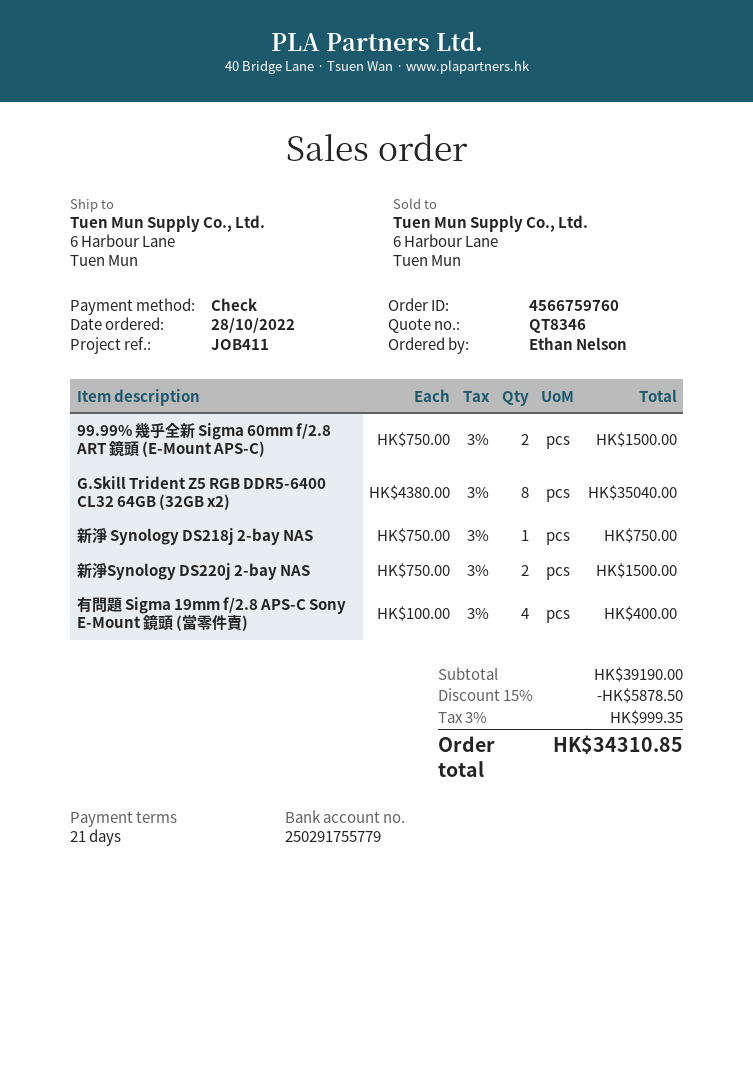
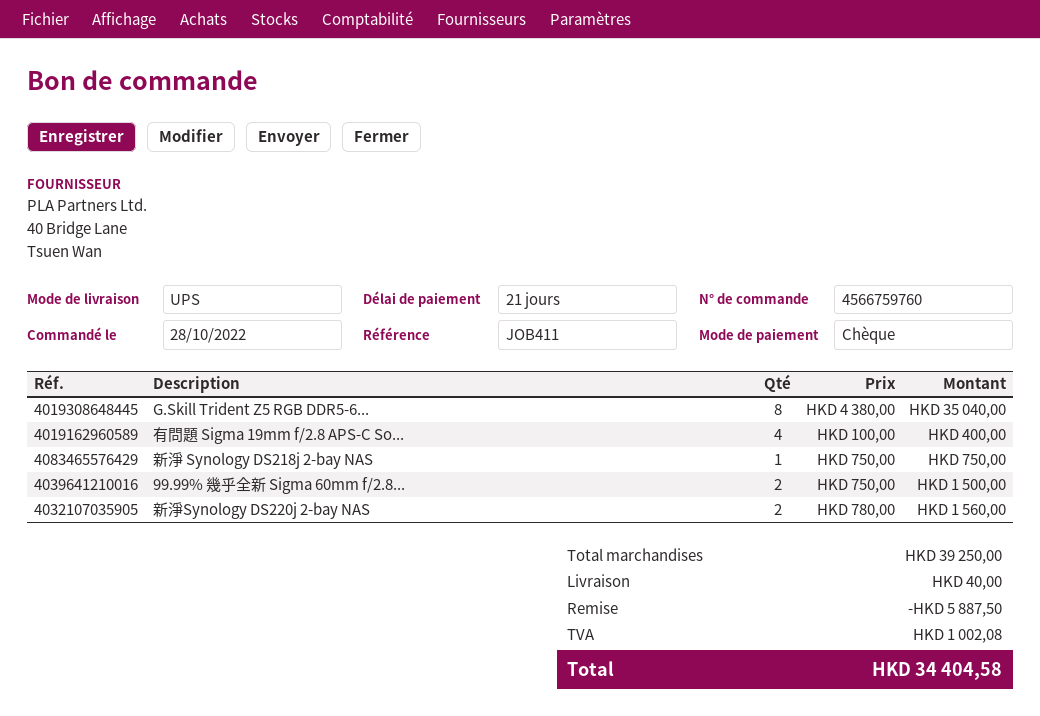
新淨Synology DS220j 2-bay NAS: 2 x 750.00 = 1500.00 -> 2 x 780.00 = 1560.00
subtotal: 39190.00 -> 39250.00
discount: 5878.50 -> 5887.50
shipping: none -> 40.00
tax: 999.35 -> 1002.08
total: 34310.85 -> 34404.58

